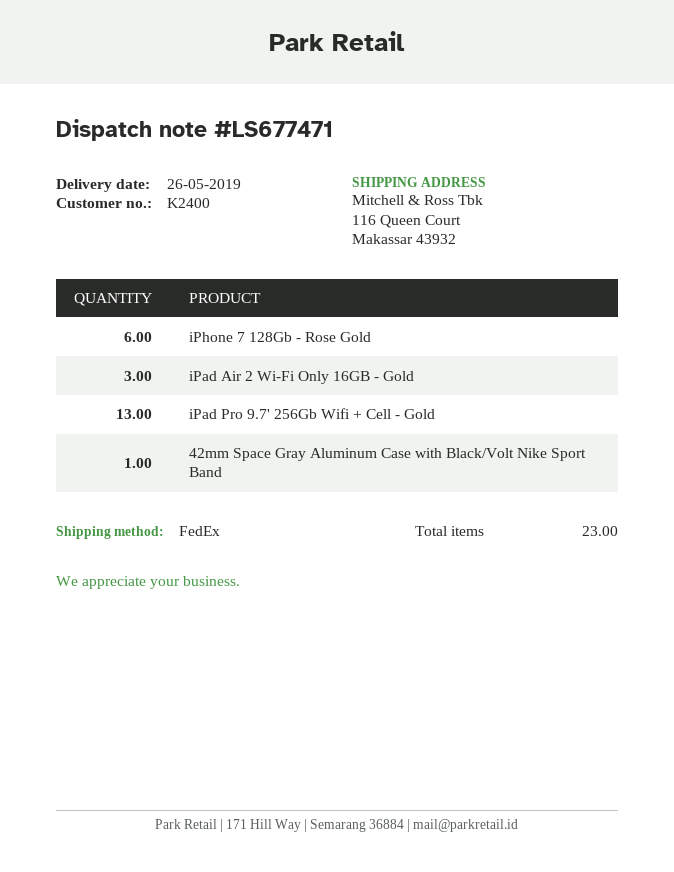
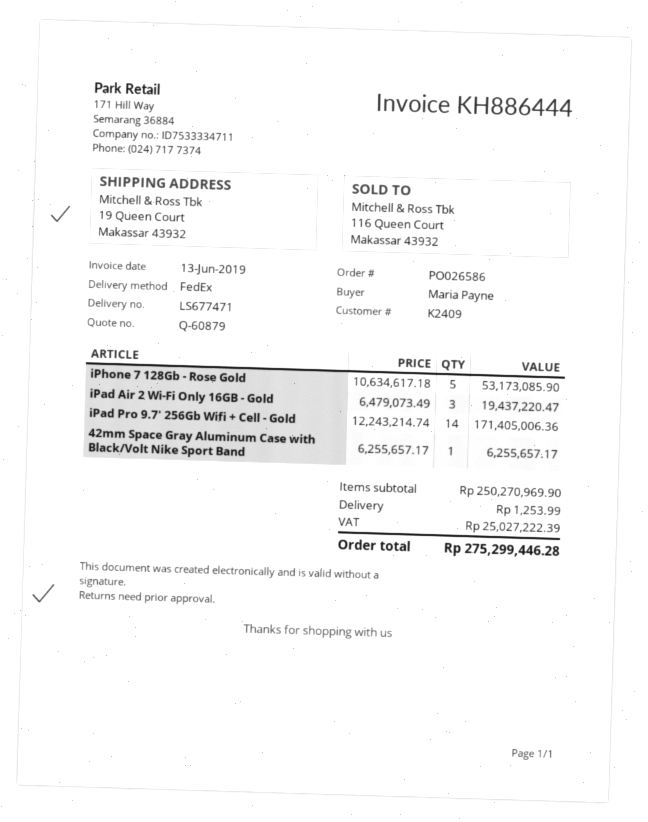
customer number: K2400 -> K2409
ship to: 116 Queen Court, Makassar 43932 -> 19 Queen Court, Makassar 43932
iPhone 7 128Gb - Rose Gold: 6 -> 5
iPad Pro 9.7' 256Gb Wifi + Cell - Gold: 13 -> 14

